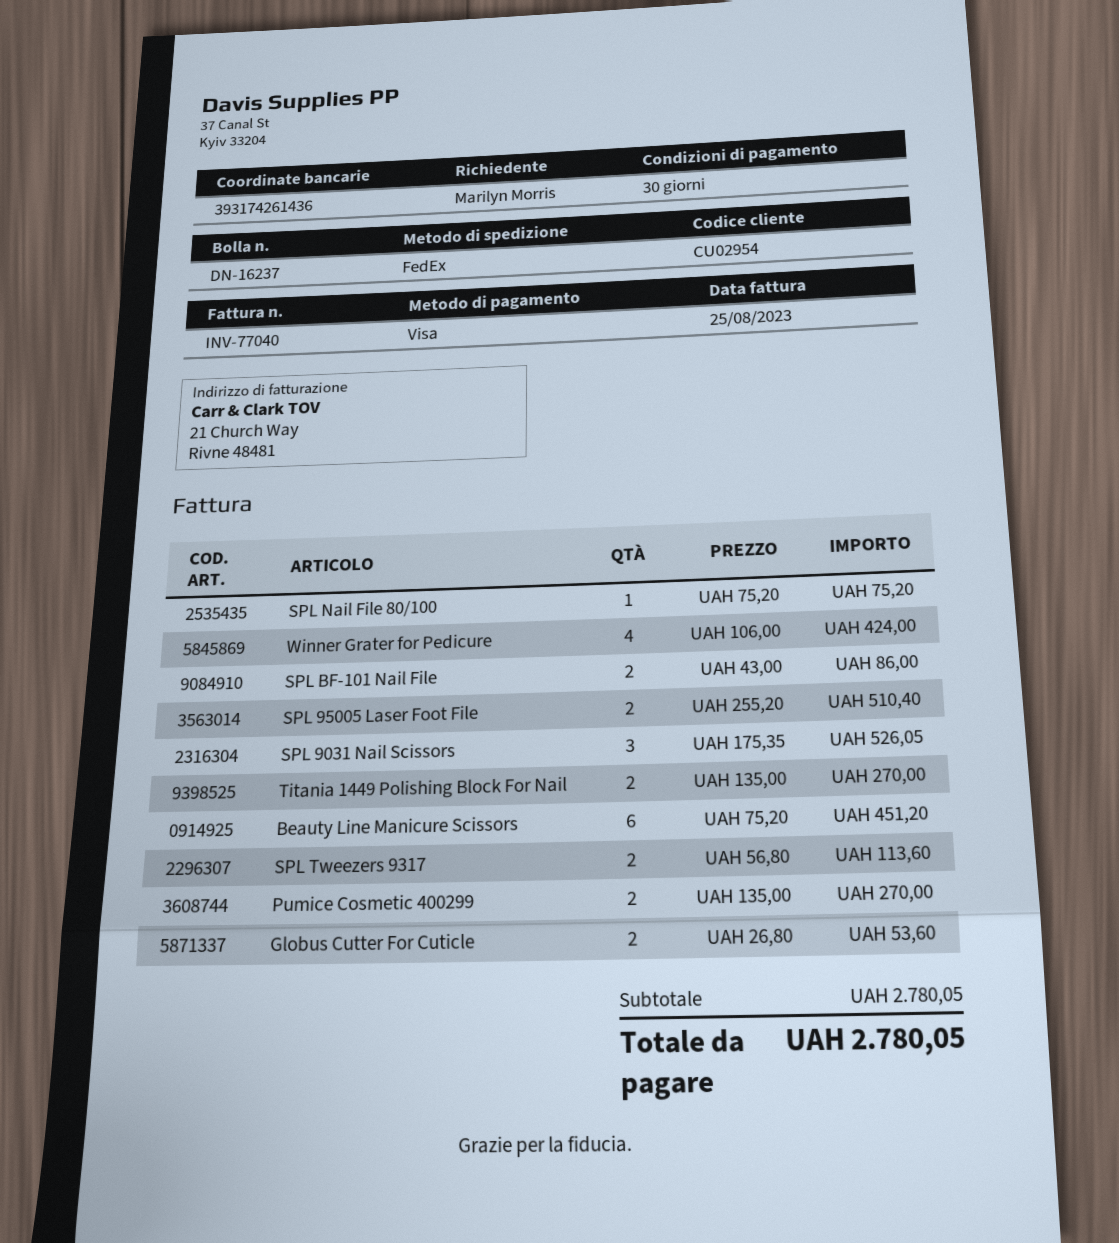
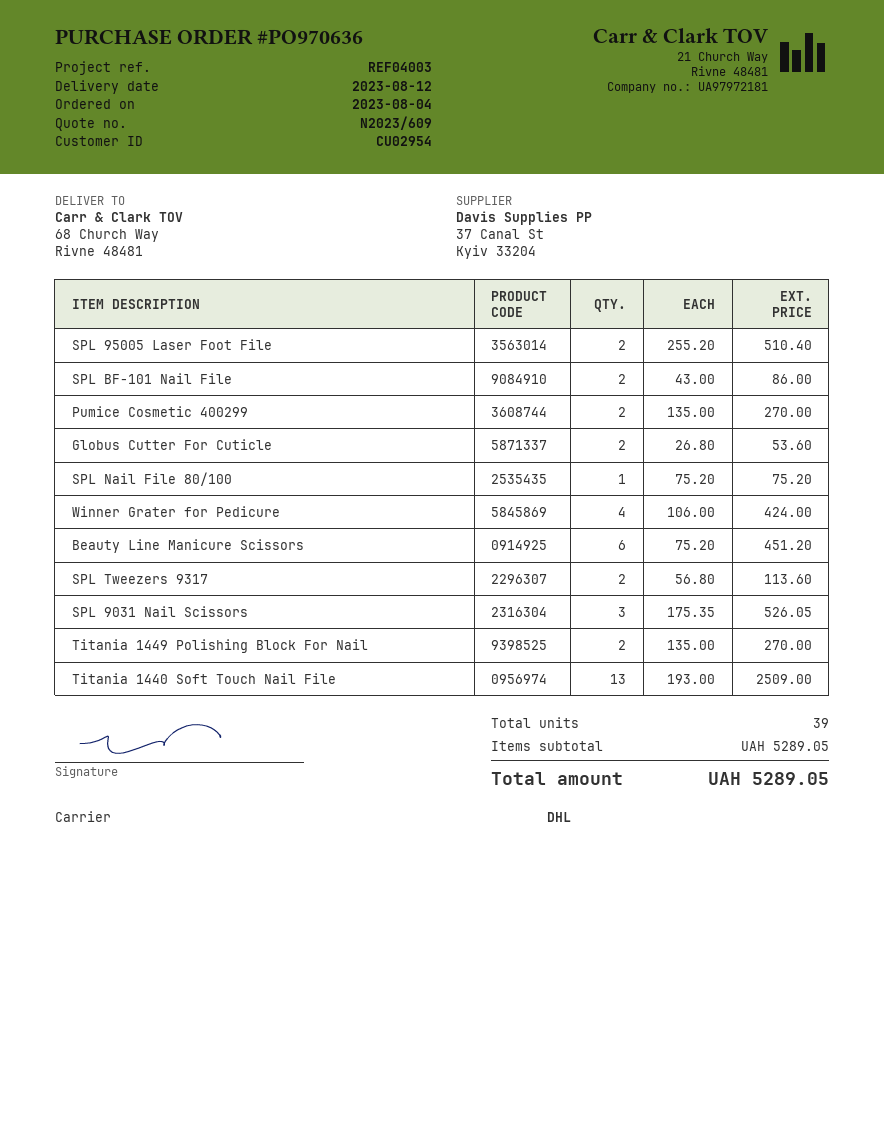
shipping method: FedEx -> DHL
Titania 1440 Soft Touch Nail File: none -> 13 x 193.00 = 2509.00
subtotal: 2780.05 -> 5289.05
total: 2780.05 -> 5289.05

